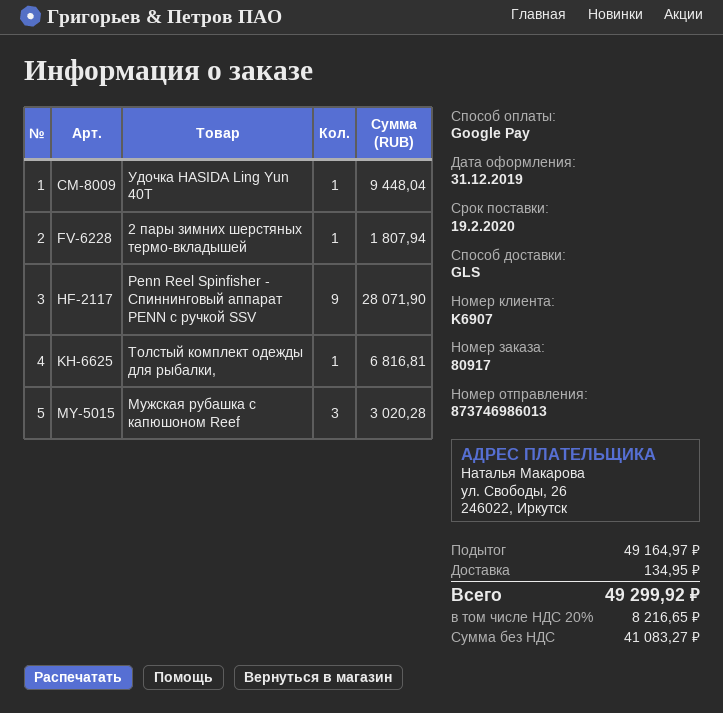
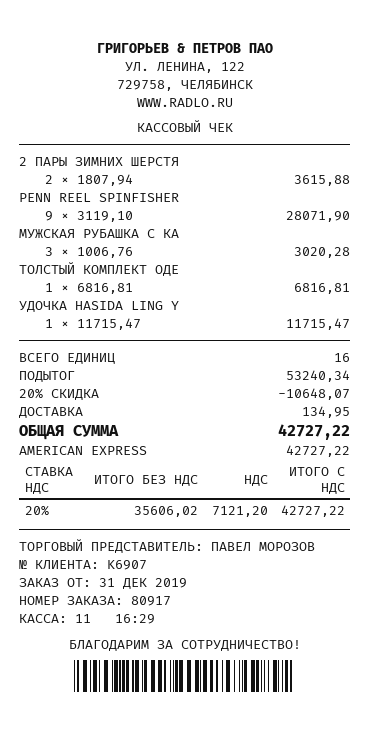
payment method: Google Pay -> American Express
Удочка HASIDA Ling Yun 40T: 1 for 9448.04 -> 1 for 11715.47
2 пары зимних шерстяных термо-вкладышей: 1 for 1807.94 -> 2 for 3615.88
subtotal: 49164.97 -> 53240.34
discount: none -> 20% = 10648.07
net: 41083.27 -> 35606.02
tax: 20% = 8216.65 -> 20% = 7121.20
total: 49299.92 -> 42727.22

